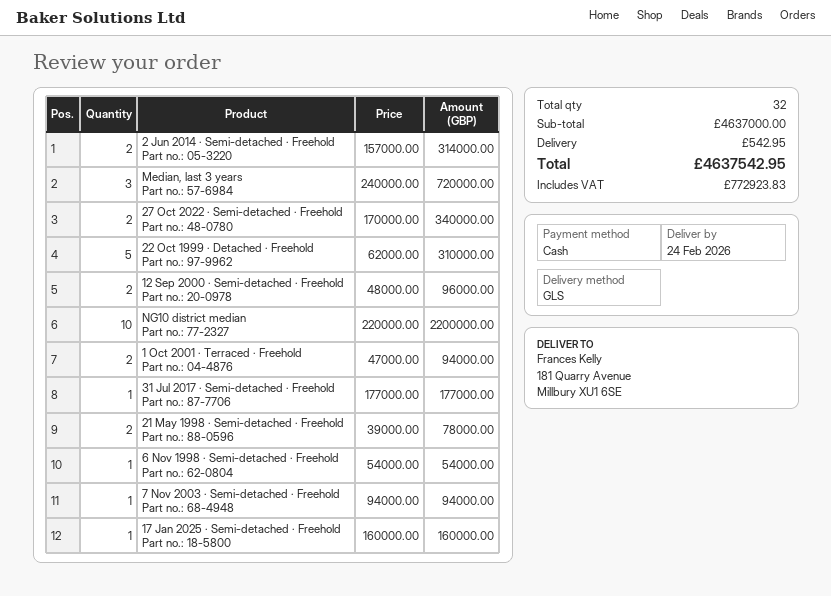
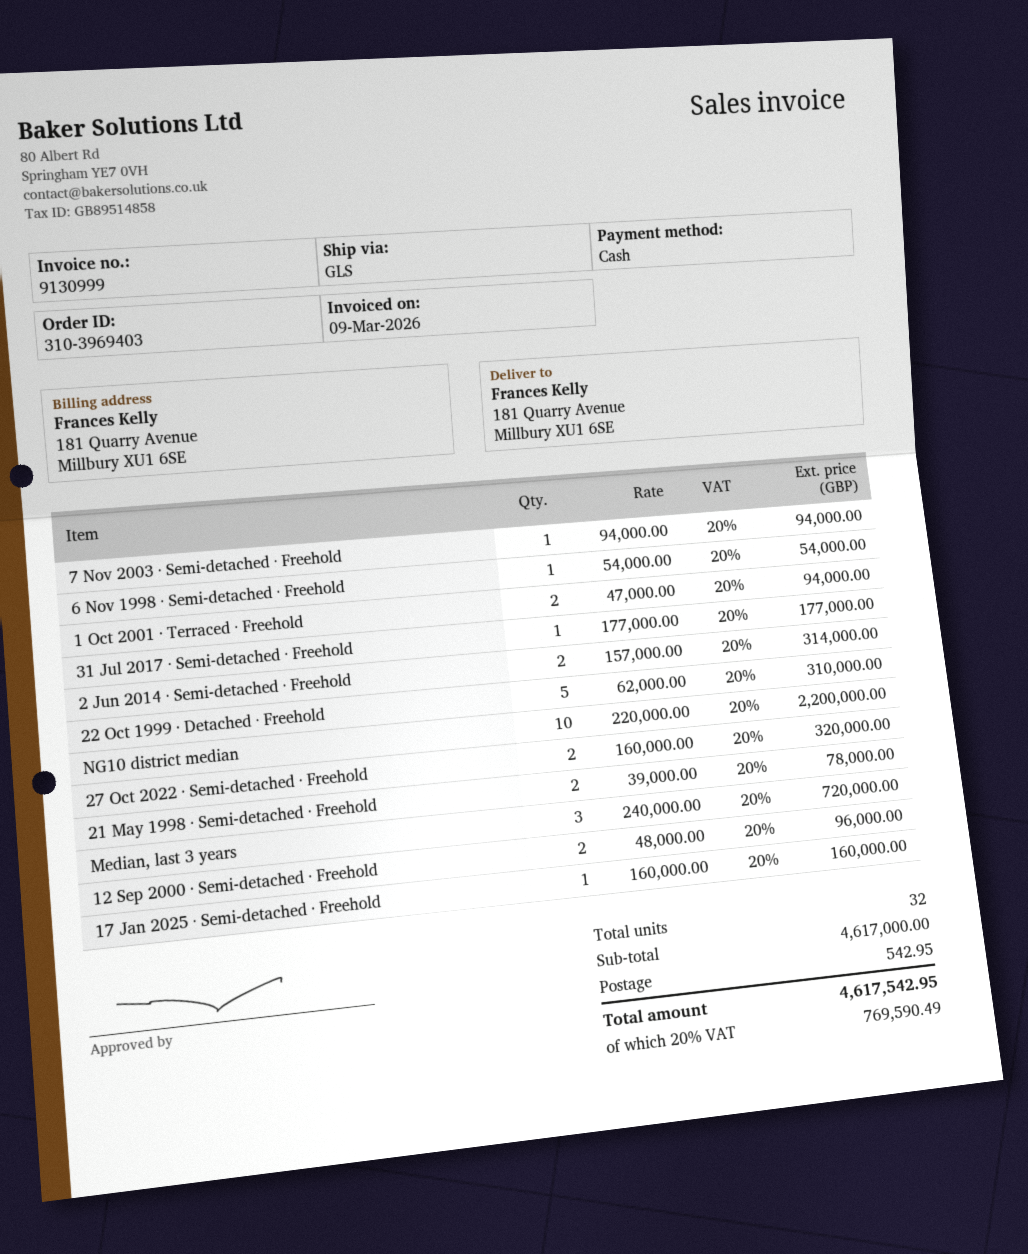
27 Oct 2022 · Semi-detached · Freehold: 2 x 170000.00 = 340000.00 -> 2 x 160000.00 = 320000.00
subtotal: 4637000.00 -> 4617000.00
tax: 772923.83 -> 769590.49
total: 4637542.95 -> 4617542.95

